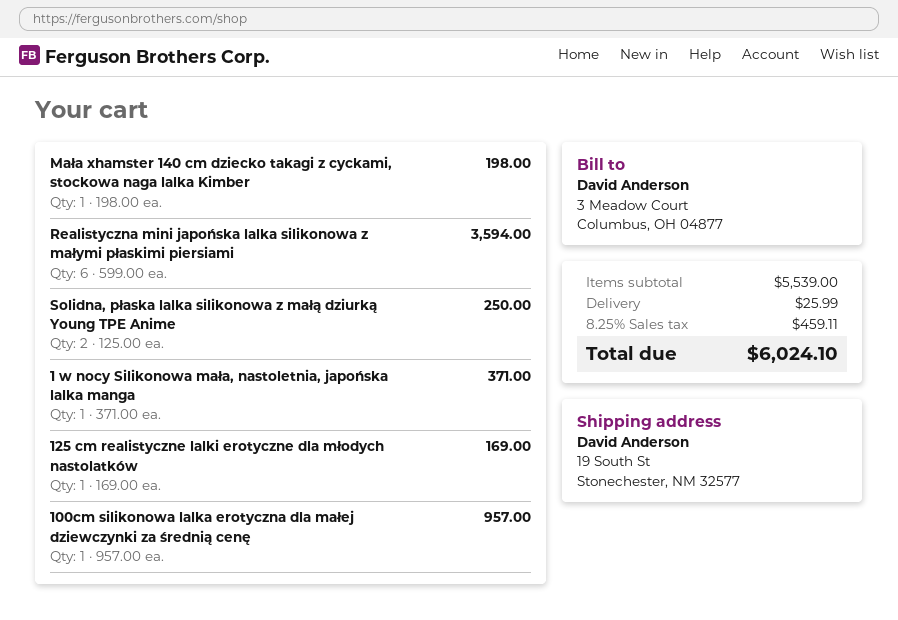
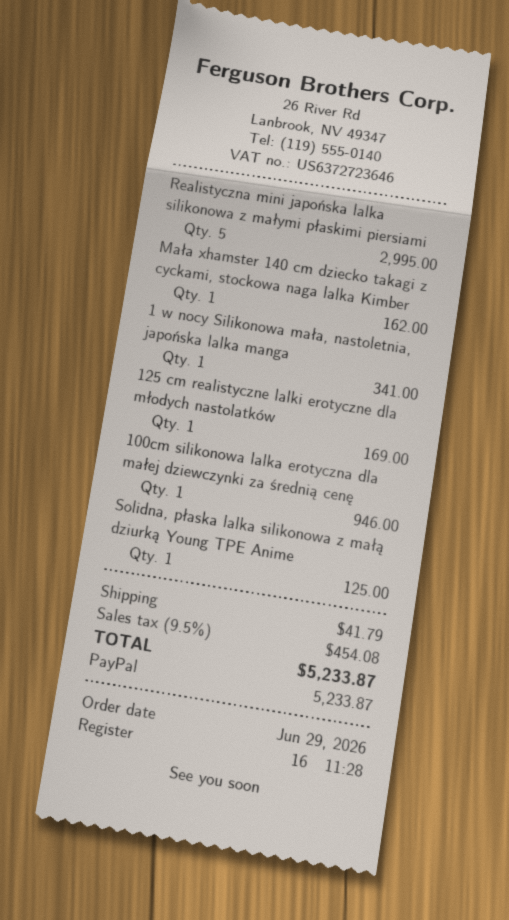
Mała xhamster 140 cm dziecko takagi z cyckami, stockowa naga lalka Kimber: 1 for 198.00 -> 1 for 162.00
Realistyczna mini japońska lalka silikonowa z małymi płaskimi piersiami: 6 for 3594.00 -> 5 for 2995.00
Solidna, płaska lalka silikonowa z małą dziurką Young TPE Anime: 2 for 250.00 -> 1 for 125.00
1 w nocy Silikonowa mała, nastoletnia, japońska lalka manga: 1 for 371.00 -> 1 for 341.00
100cm silikonowa lalka erotyczna dla małej dziewczynki za średnią cenę: 1 for 957.00 -> 1 for 946.00
shipping: 25.99 -> 41.79
tax: 8.25% = 459.11 -> 9.5% = 454.08
total: 6024.10 -> 5233.87

